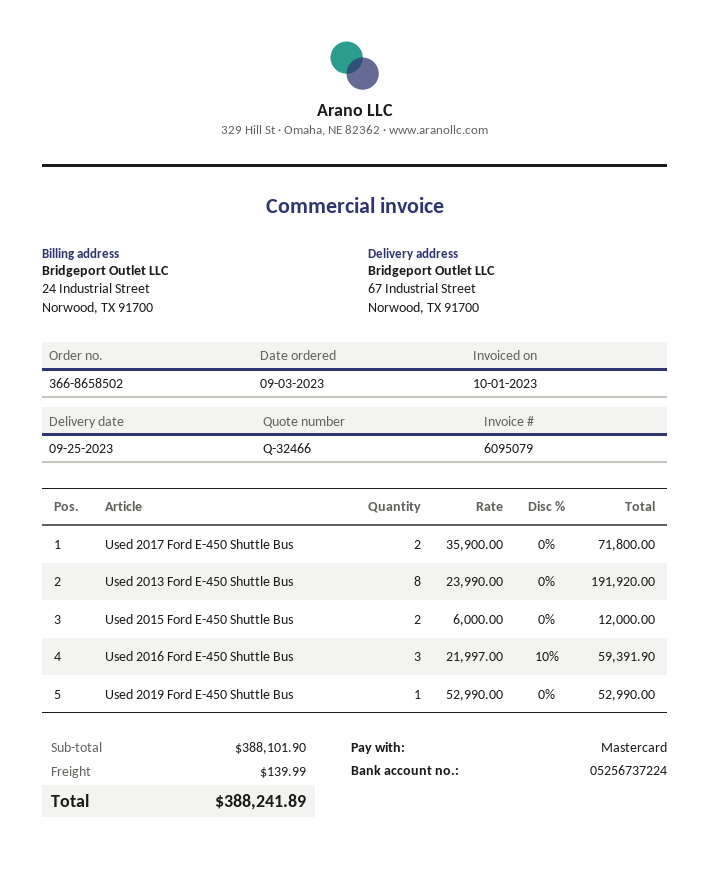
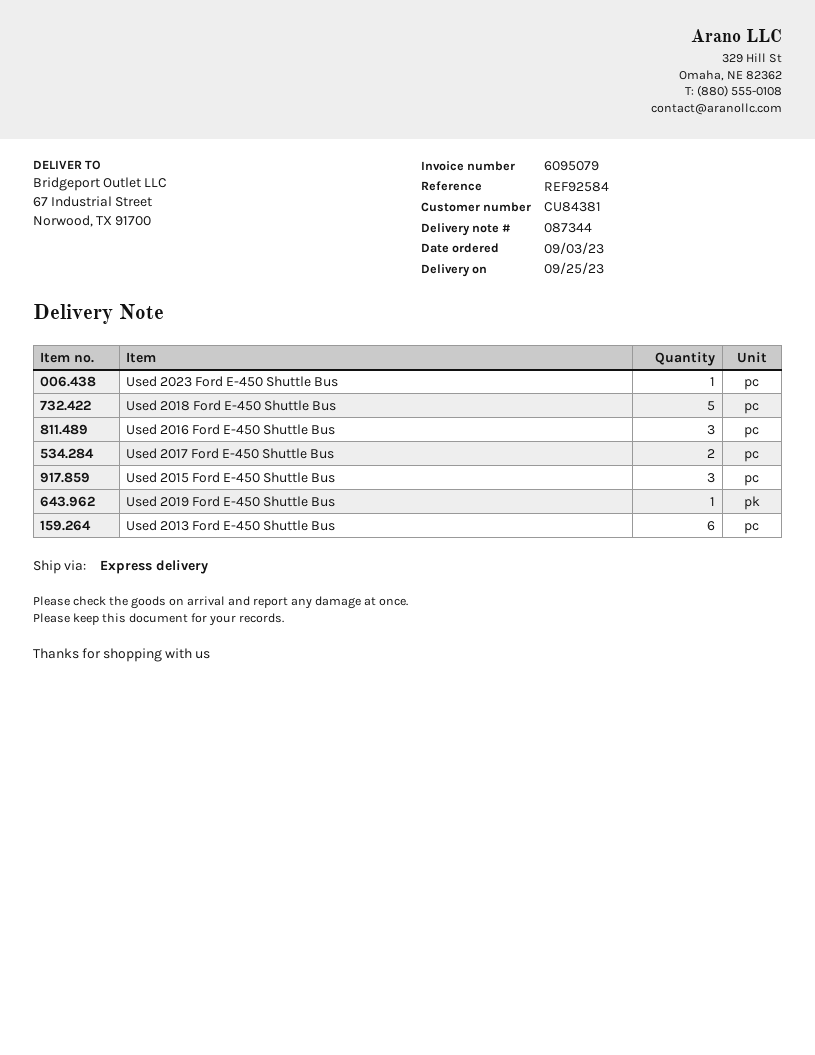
Used 2013 Ford E-450 Shuttle Bus: 8 -> 6
Used 2015 Ford E-450 Shuttle Bus: 2 -> 3
Used 2023 Ford E-450 Shuttle Bus: none -> 1
Used 2018 Ford E-450 Shuttle Bus: none -> 5

